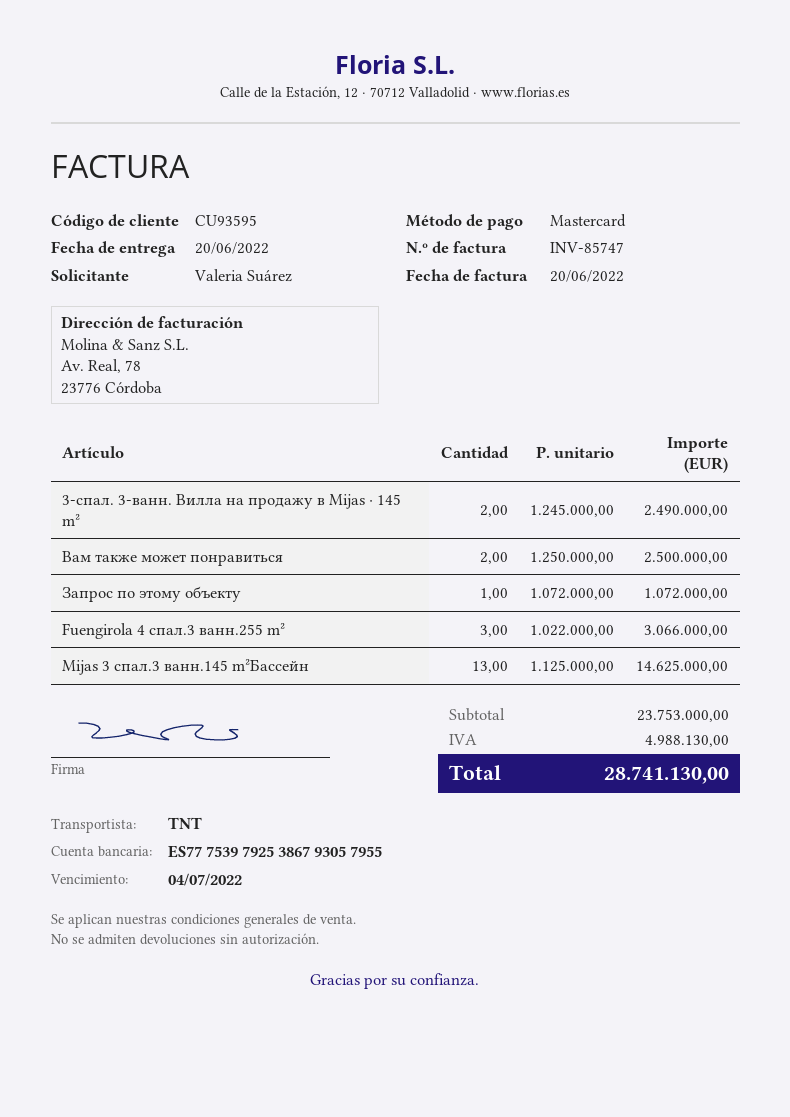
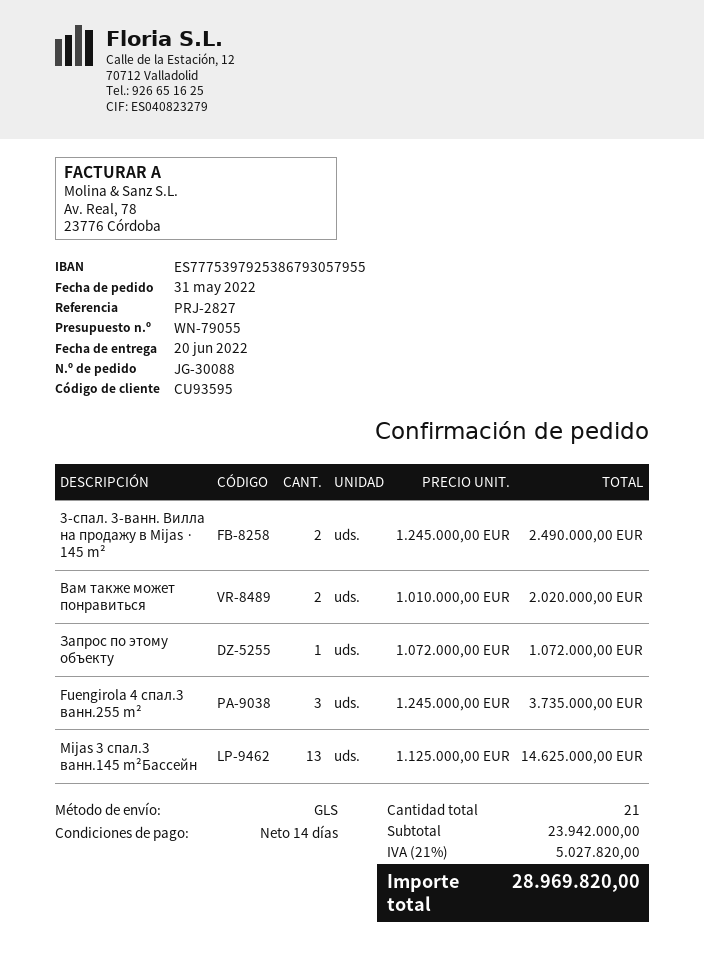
shipping method: TNT -> GLS
Вам также может понравиться: 2 x 1250000.00 = 2500000.00 -> 2 x 1010000.00 = 2020000.00
Fuengirola 4 спал.3 ванн.255 m²: 3 x 1022000.00 = 3066000.00 -> 3 x 1245000.00 = 3735000.00
subtotal: 23753000.00 -> 23942000.00
tax: 4988130.00 -> 5027820.00
total: 28741130.00 -> 28969820.00

